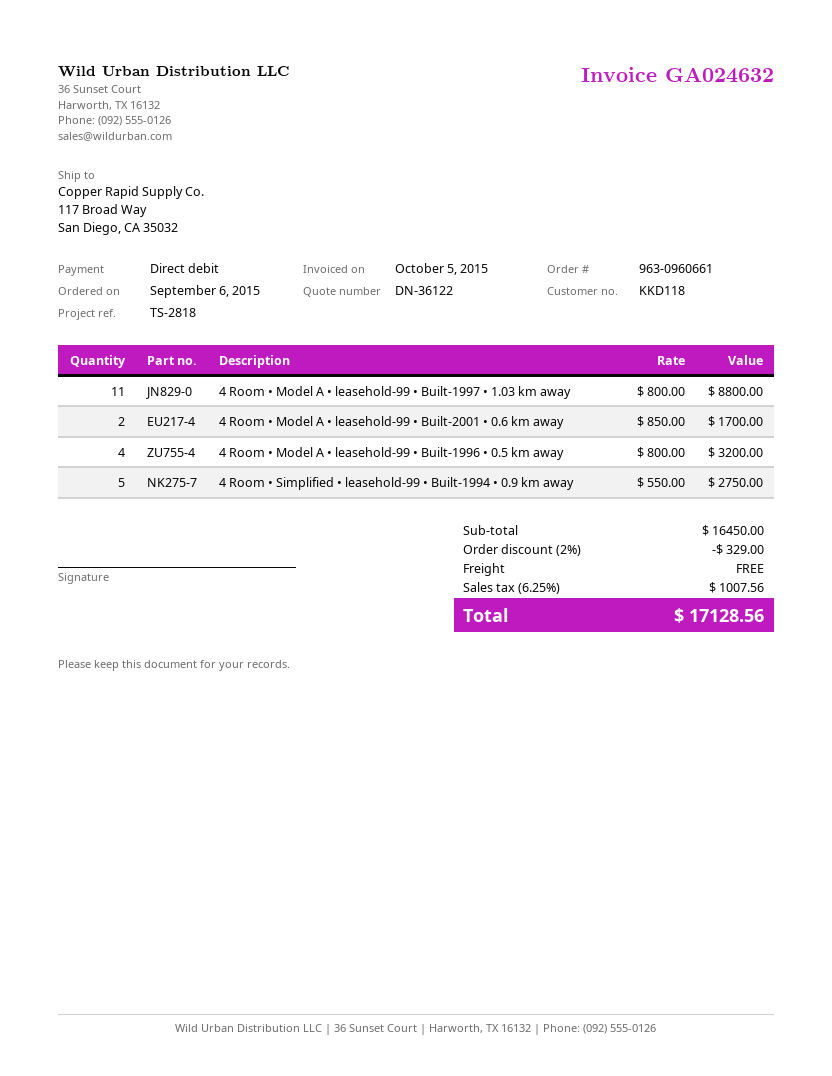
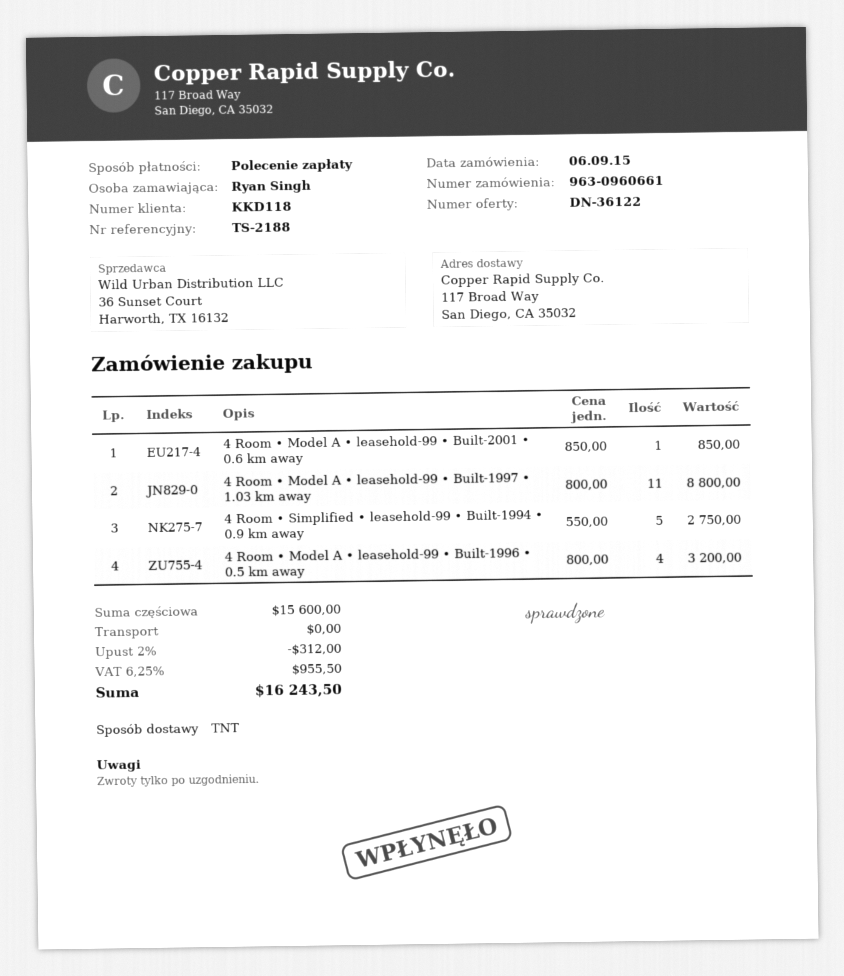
reference: TS-2818 -> TS-2188
4 Room • Model A • leasehold-99 • Built-2001 • 0.6 km away: 2 x 850.00 = 1700.00 -> 1 x 850.00 = 850.00
subtotal: 16450.00 -> 15600.00
discount: 2% = 329.00 -> 2% = 312.00
tax: 6.25% = 1007.56 -> 6.25% = 955.50
total: 17128.56 -> 16243.50

